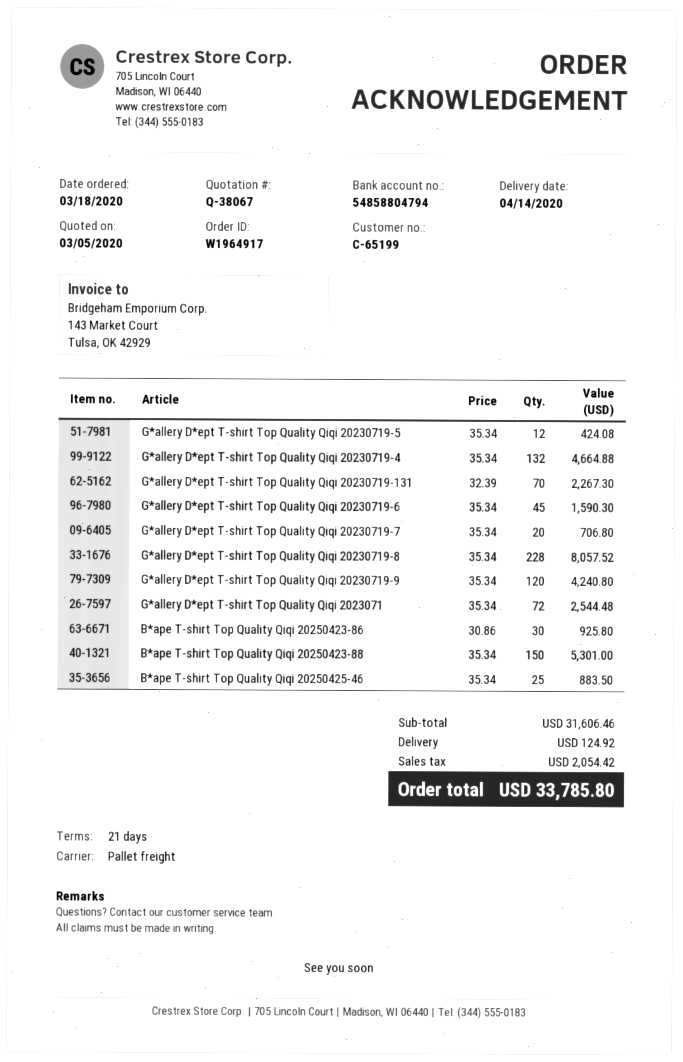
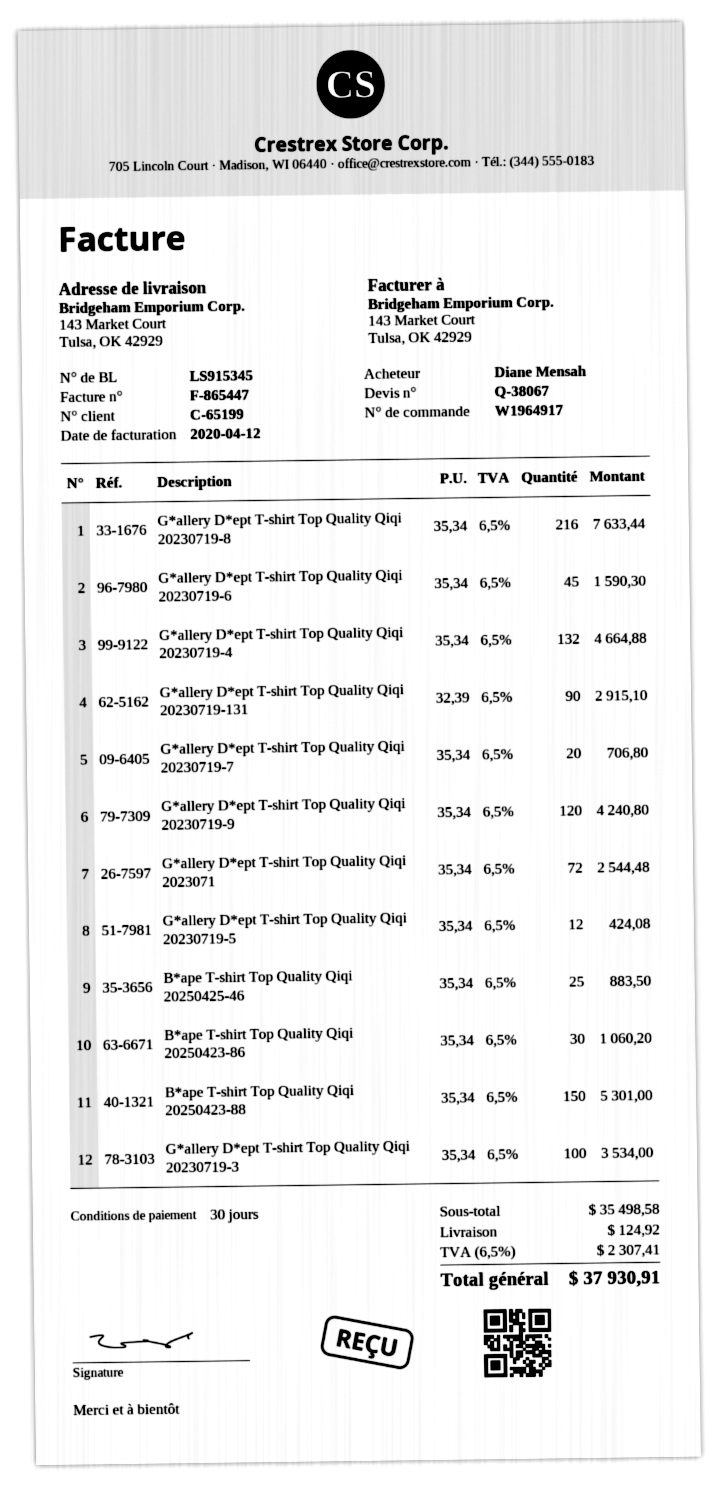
payment terms: 21 days -> 30 days
G*allery D*ept T-shirt Top Quality Qiqi 20230719-131: 70 x 32.39 = 2267.30 -> 90 x 32.39 = 2915.10
G*allery D*ept T-shirt Top Quality Qiqi 20230719-8: 228 x 35.34 = 8057.52 -> 216 x 35.34 = 7633.44
B*ape T-shirt Top Quality Qiqi 20250423-86: 30 x 30.86 = 925.80 -> 30 x 35.34 = 1060.20
G*allery D*ept T-shirt Top Quality Qiqi 20230719-3: none -> 100 x 35.34 = 3534.00
subtotal: 31606.46 -> 35498.58
tax: 2054.42 -> 2307.41
total: 33785.80 -> 37930.91

